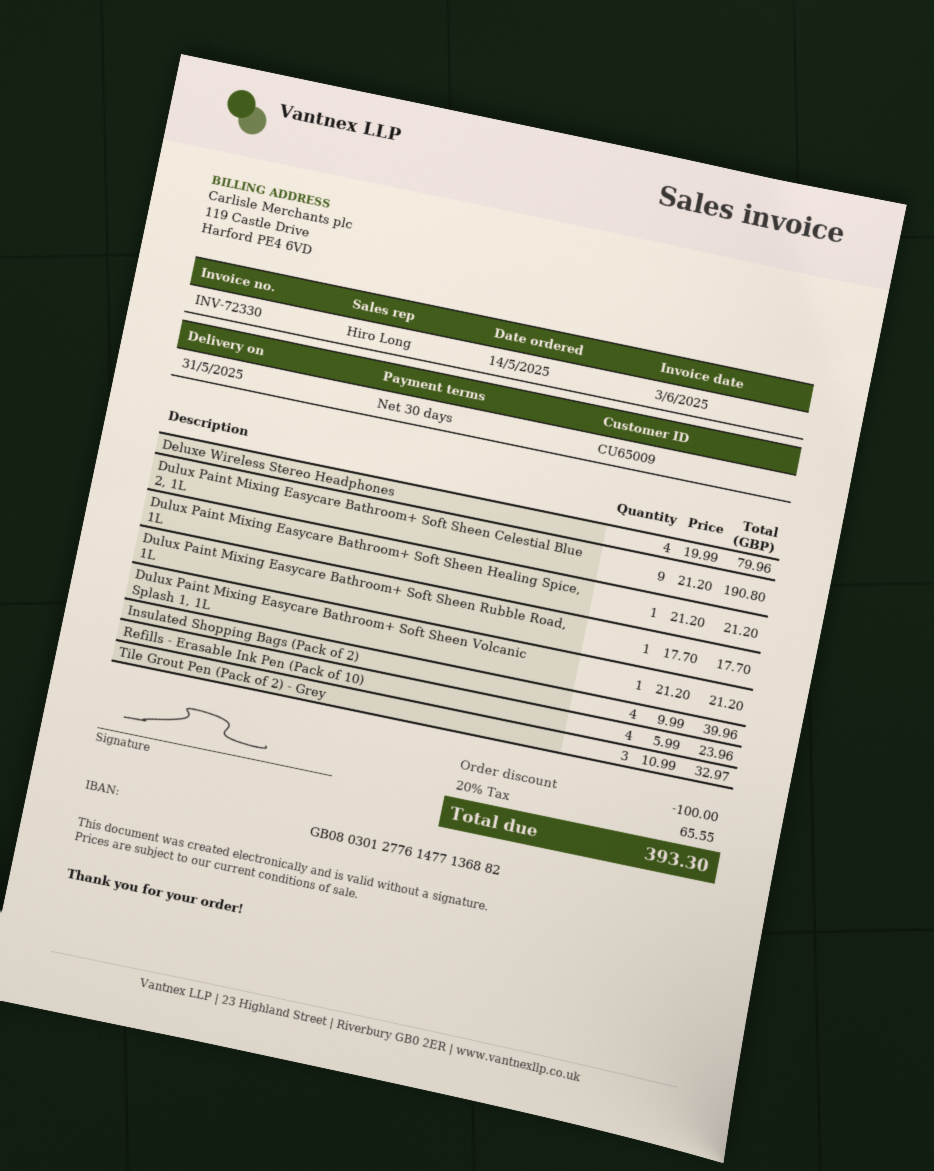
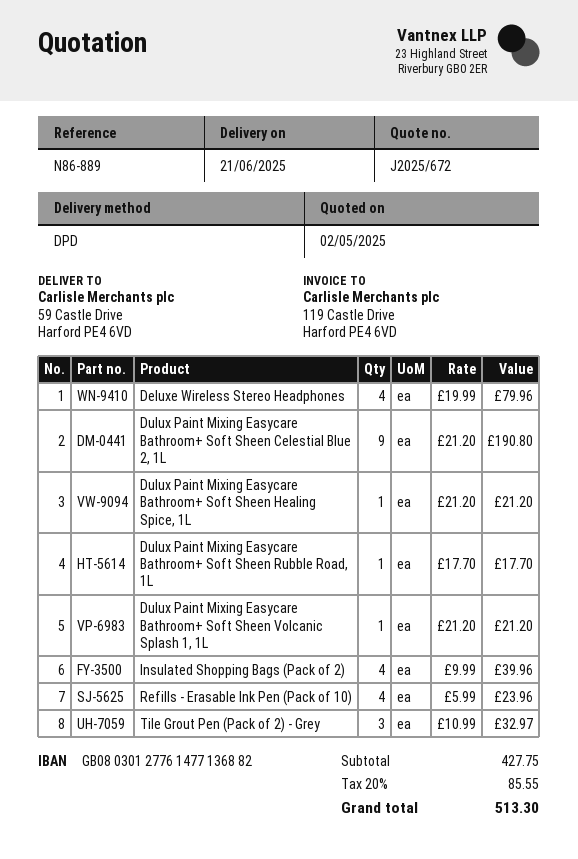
delivery date: 2025-05-31 -> 2025-06-21
discount: 100.00 -> none
tax: 20% = 65.55 -> 20% = 85.55
total: 393.30 -> 513.30

